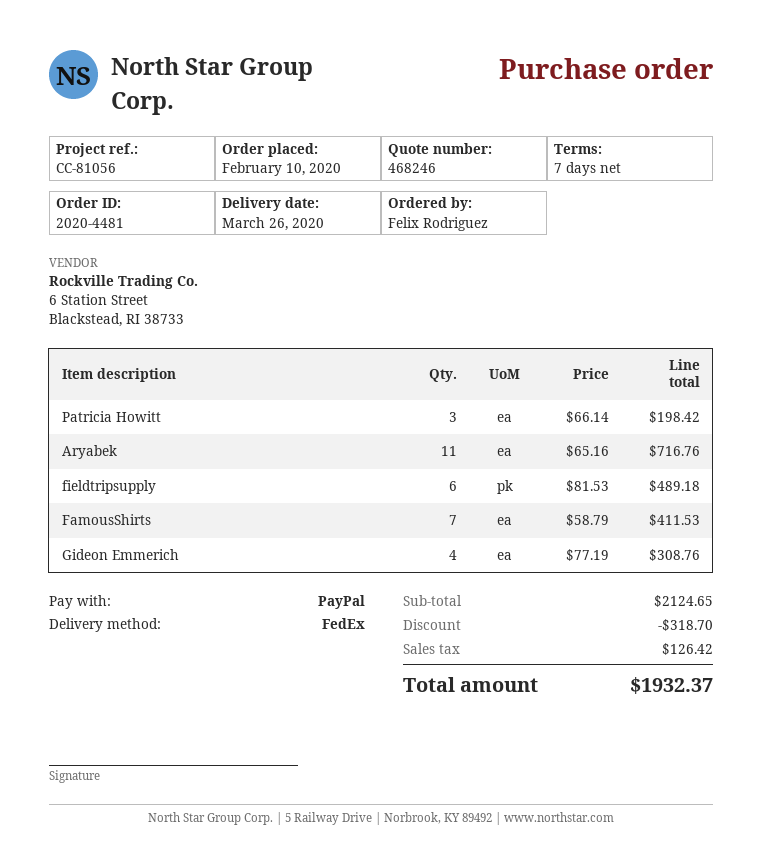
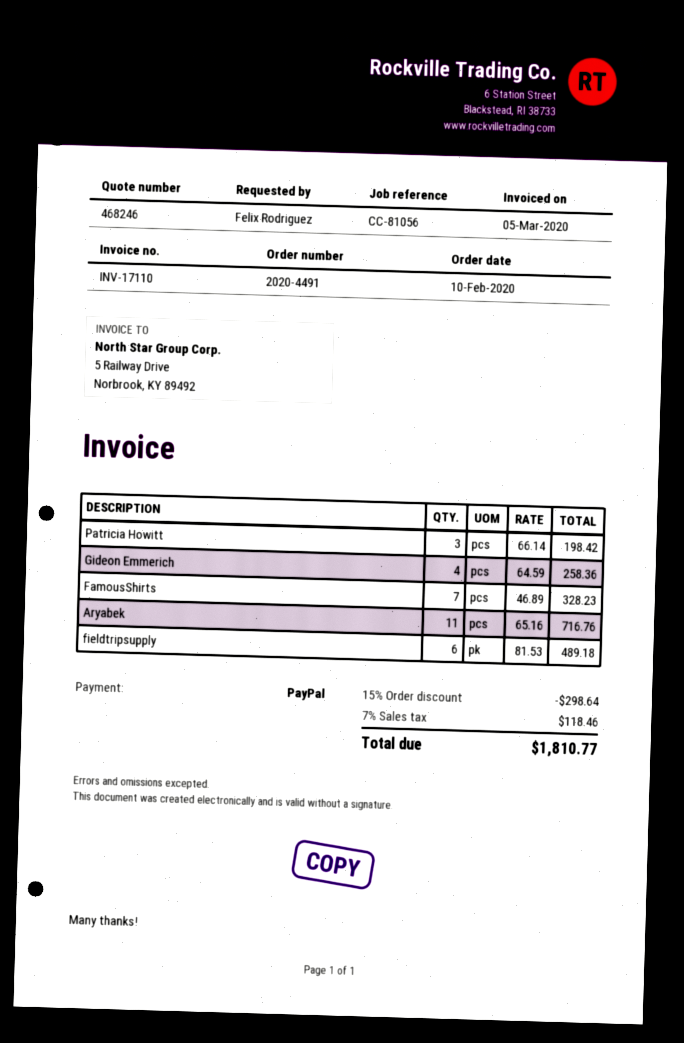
order number: 2020-4481 -> 2020-4491
FamousShirts: 7 x 58.79 = 411.53 -> 7 x 46.89 = 328.23
Gideon Emmerich: 4 x 77.19 = 308.76 -> 4 x 64.59 = 258.36
discount: 318.70 -> 298.64
tax: 126.42 -> 118.46
total: 1932.37 -> 1810.77

